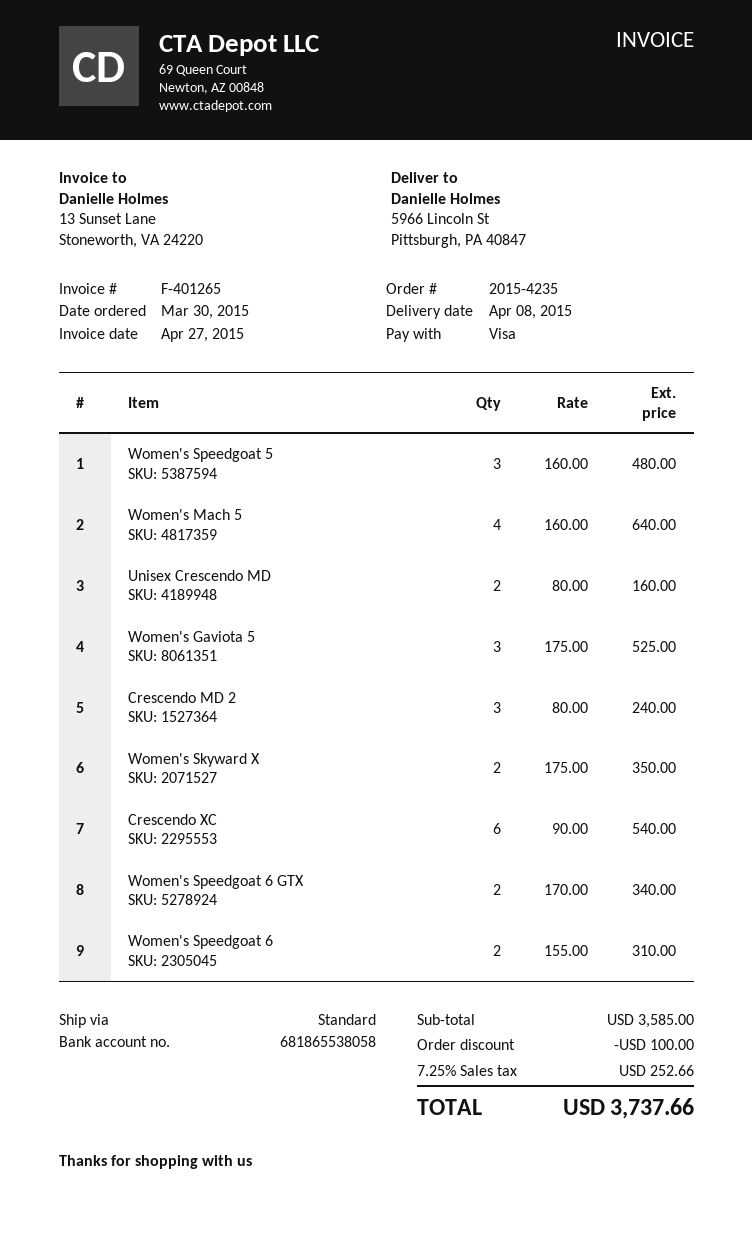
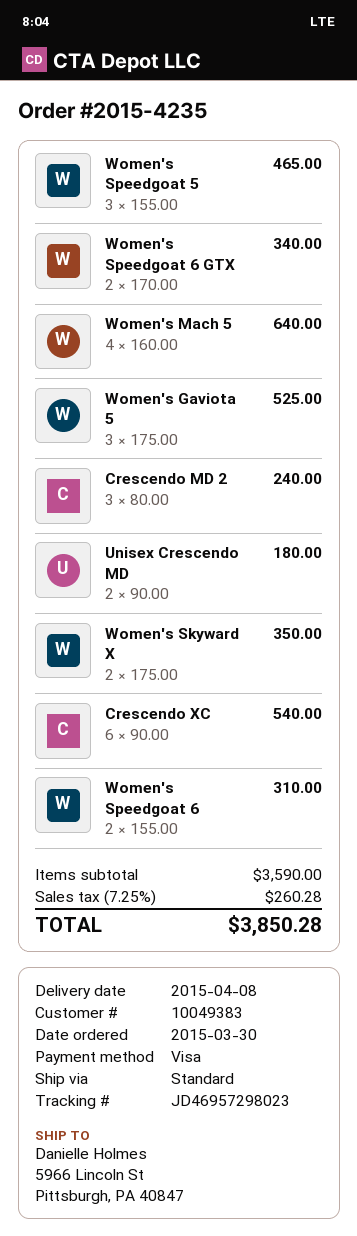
Women's Speedgoat 5: 3 x 160.00 = 480.00 -> 3 x 155.00 = 465.00
Unisex Crescendo MD: 2 x 80.00 = 160.00 -> 2 x 90.00 = 180.00
subtotal: 3585.00 -> 3590.00
discount: 100.00 -> none
tax: 7.25% = 252.66 -> 7.25% = 260.28
total: 3737.66 -> 3850.28

